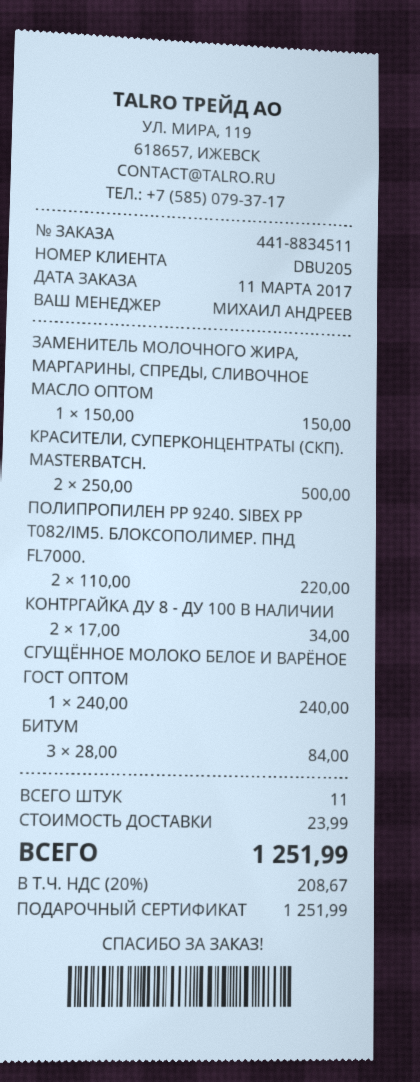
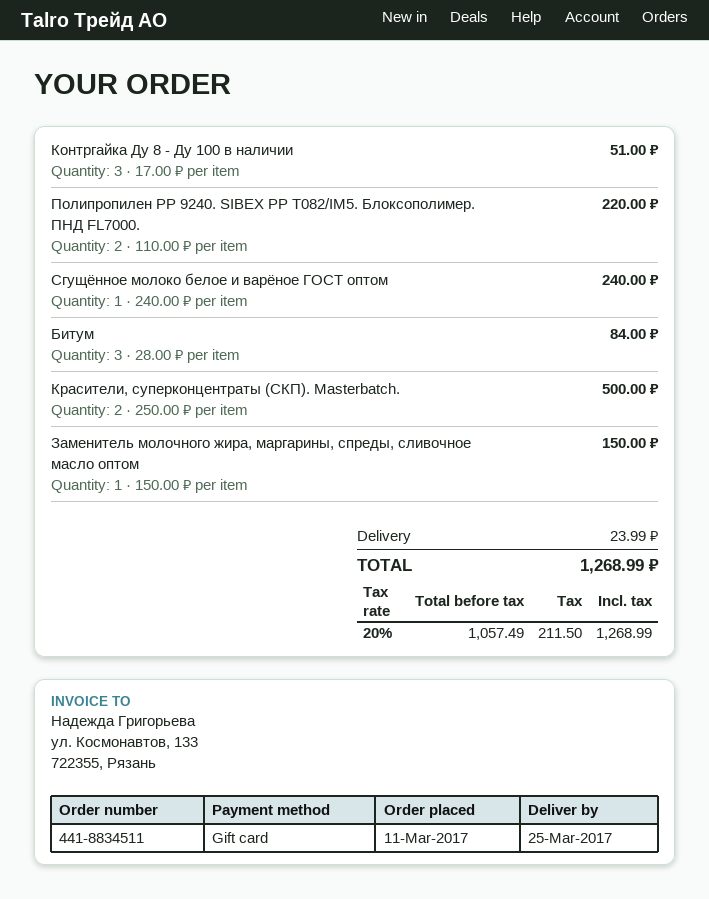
КОНТРГАЙКА ДУ 8 - ДУ 100 В НАЛИЧИИ: 2 x 17.00 = 34.00 -> 3 x 17.00 = 51.00
tax: 20% = 208.67 -> 20% = 211.50
total: 1251.99 -> 1268.99

